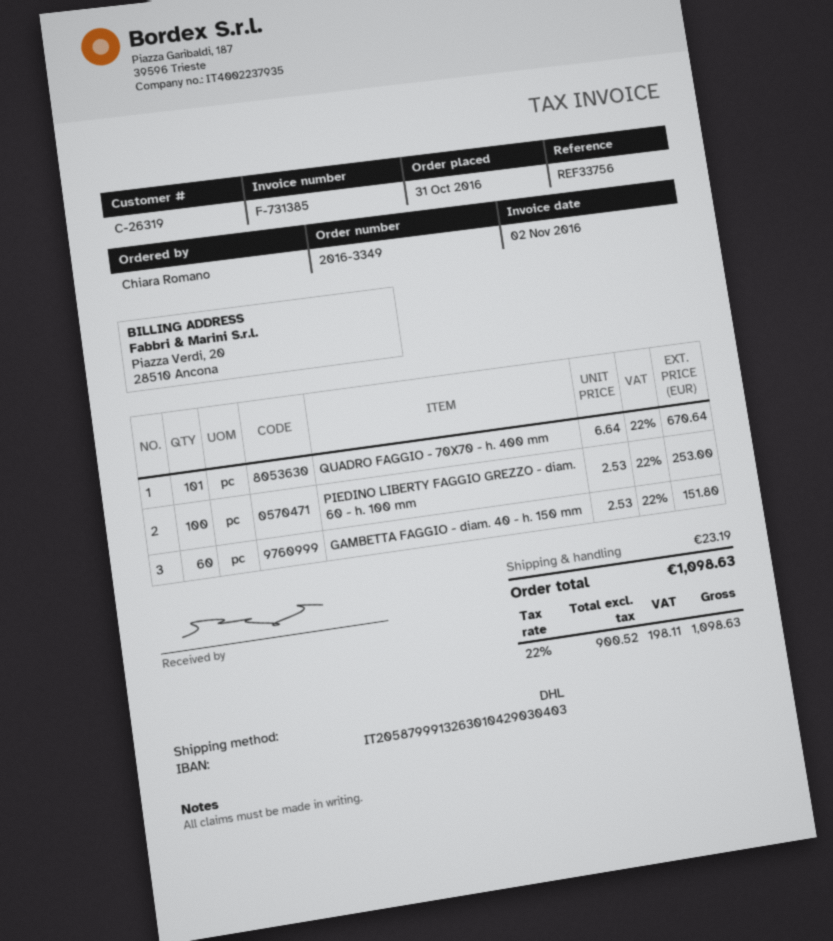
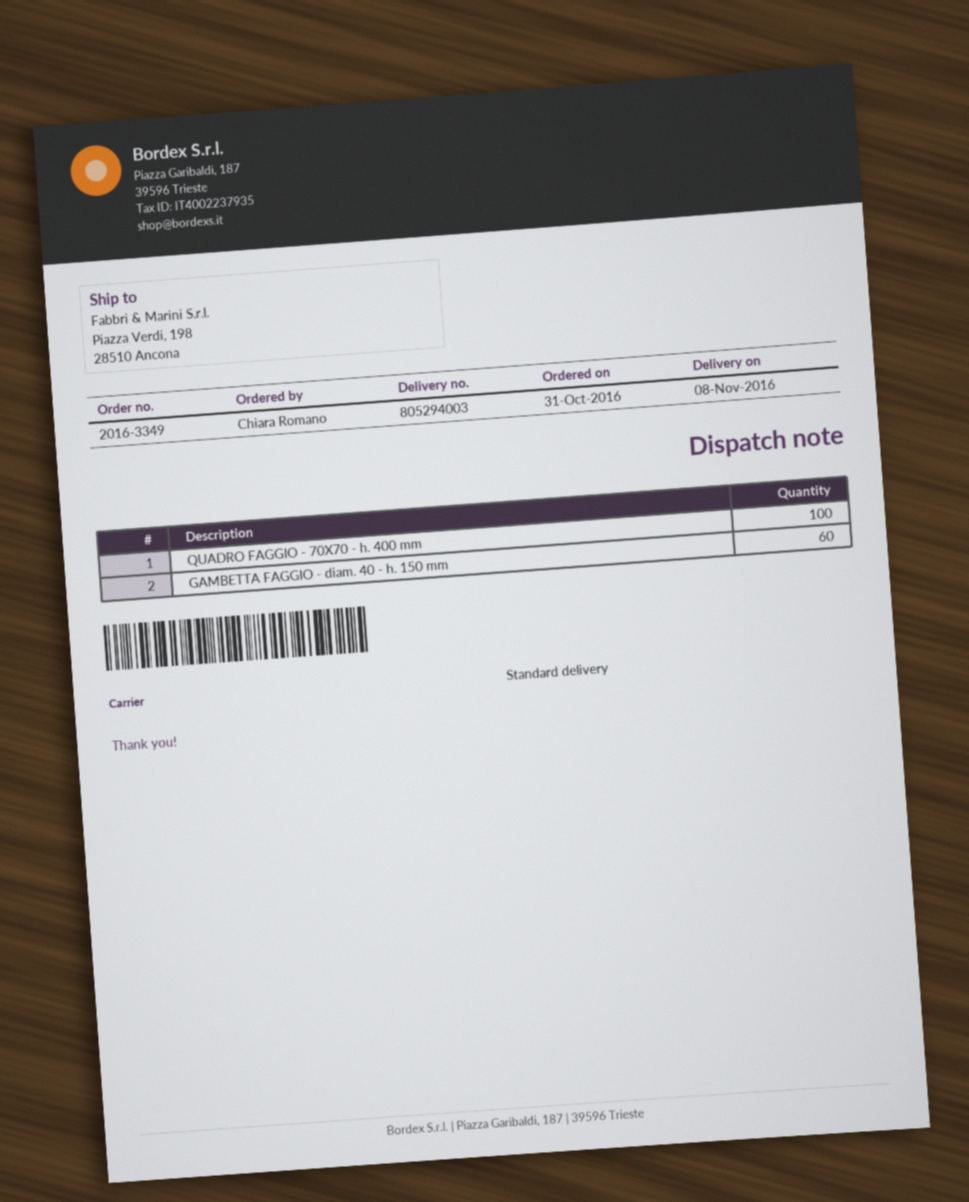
shipping method: DHL -> standard
QUADRO FAGGIO - 70X70 - h. 400 mm: 101 -> 100
PIEDINO LIBERTY FAGGIO GREZZO - diam. 60 - h. 100 mm: 100 -> none

